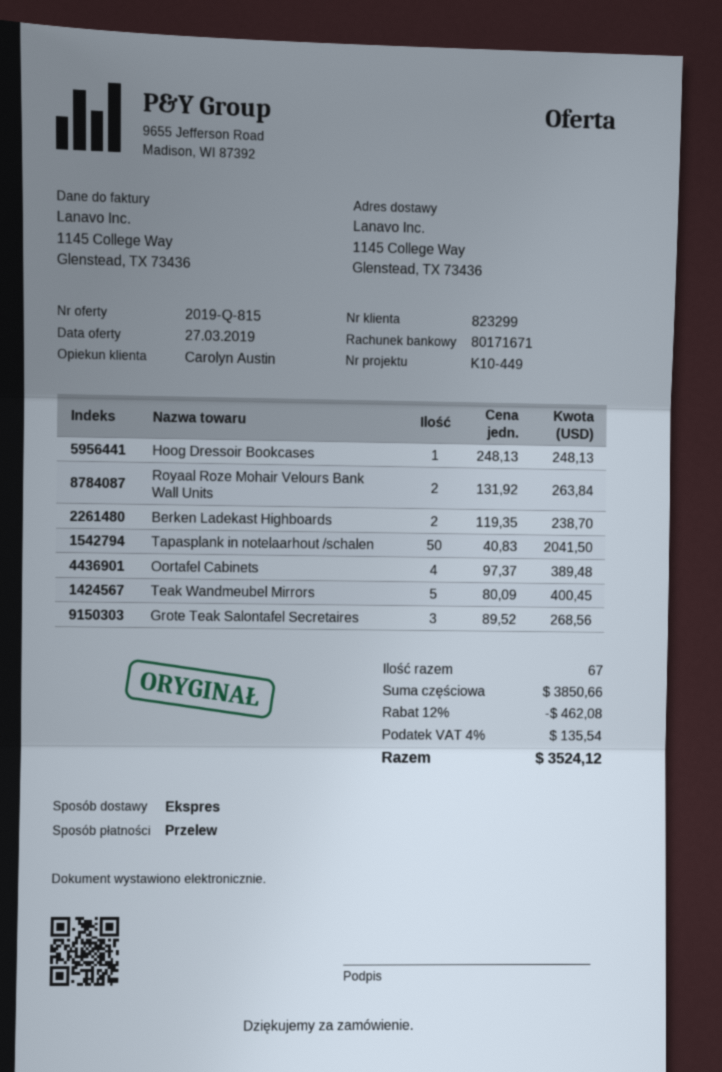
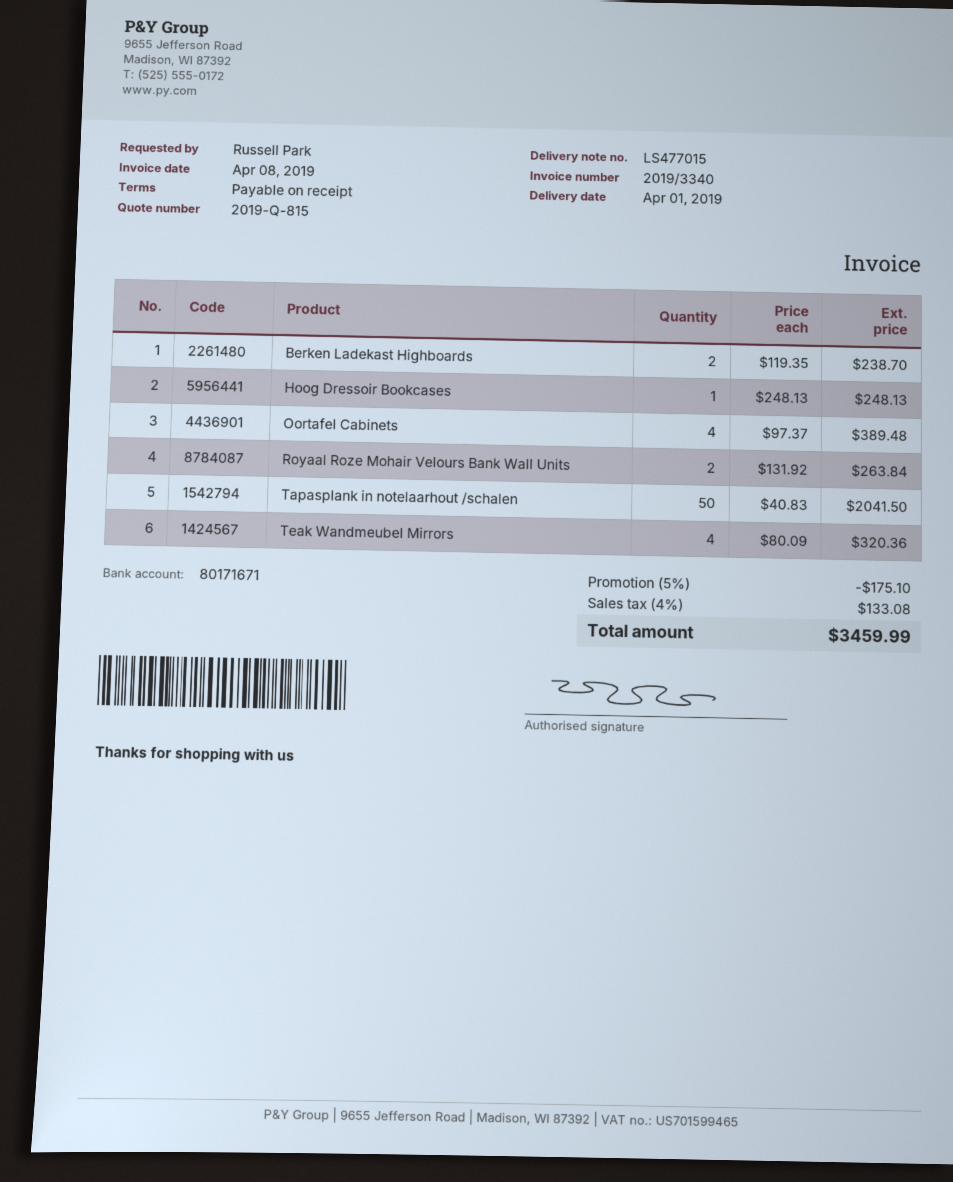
Teak Wandmeubel Mirrors: 5 x 80.09 = 400.45 -> 4 x 80.09 = 320.36
Grote Teak Salontafel Secretaires: 3 x 89.52 = 268.56 -> none
discount: 12% = 462.08 -> 5% = 175.10
tax: 4% = 135.54 -> 4% = 133.08
total: 3524.12 -> 3459.99

